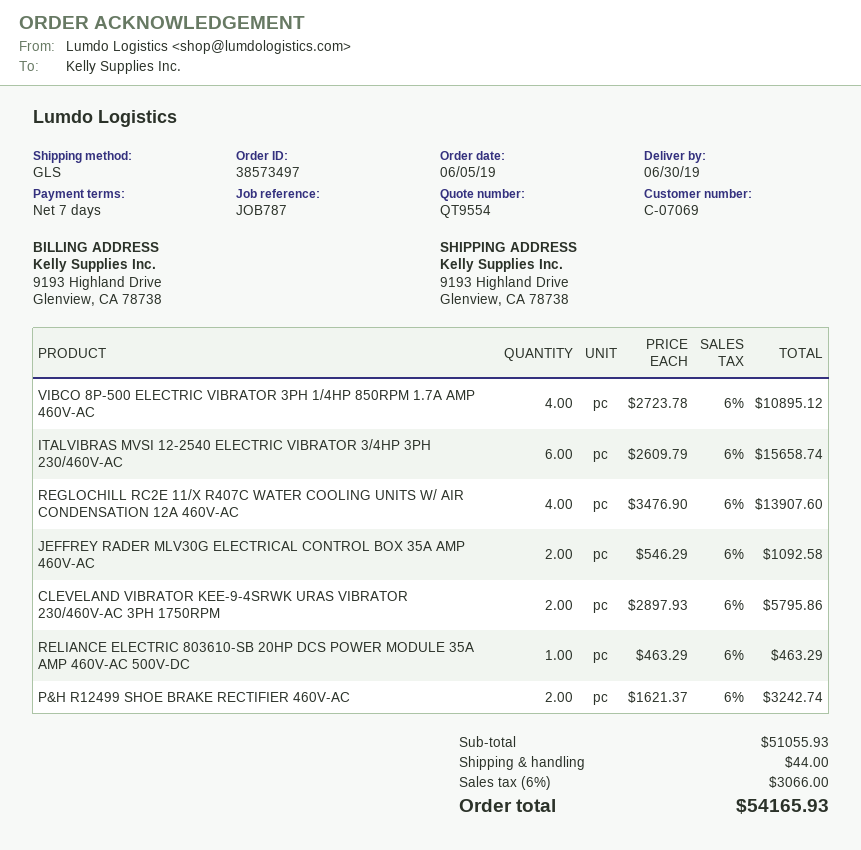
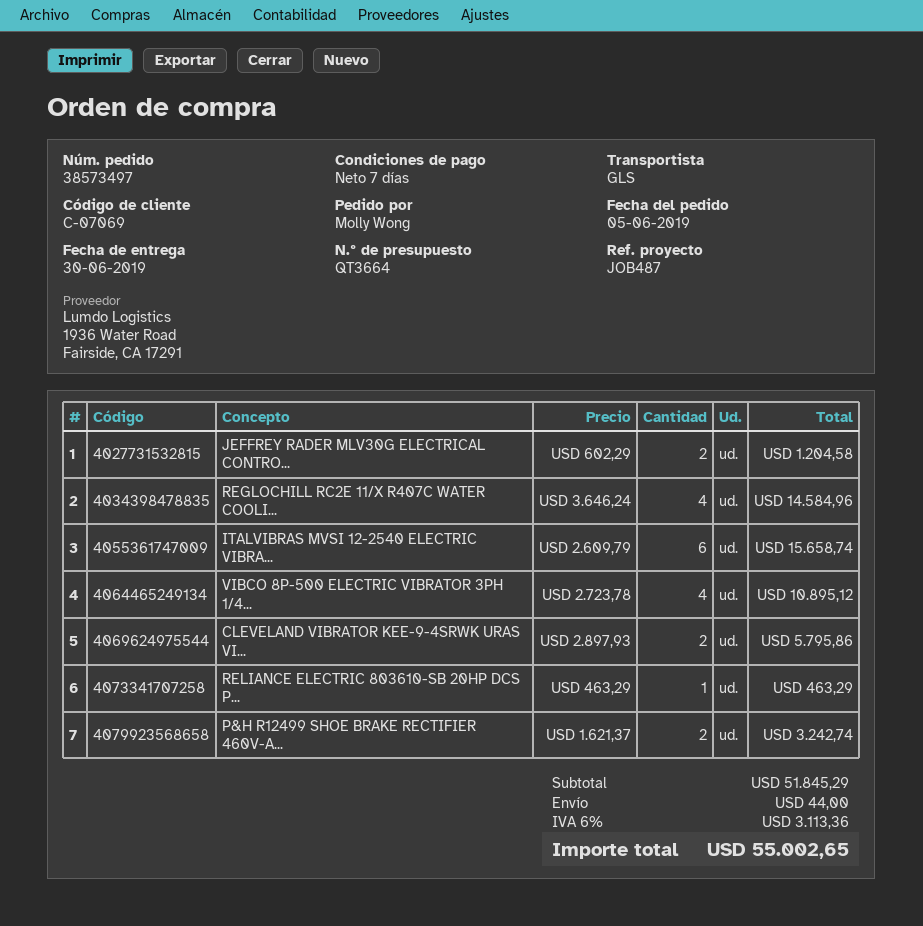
quote number: QT9554 -> QT3664
reference: JOB787 -> JOB487
REGLOCHILL RC2E 11/X R407C WATER COOLING UNITS W/ AIR CONDENSATION 12A 460V-AC: 4 x 3476.90 = 13907.60 -> 4 x 3646.24 = 14584.96
JEFFREY RADER MLV30G ELECTRICAL CONTROL BOX 35A AMP 460V-AC: 2 x 546.29 = 1092.58 -> 2 x 602.29 = 1204.58
subtotal: 51055.93 -> 51845.29
tax: 6% = 3066.00 -> 6% = 3113.36
total: 54165.93 -> 55002.65

